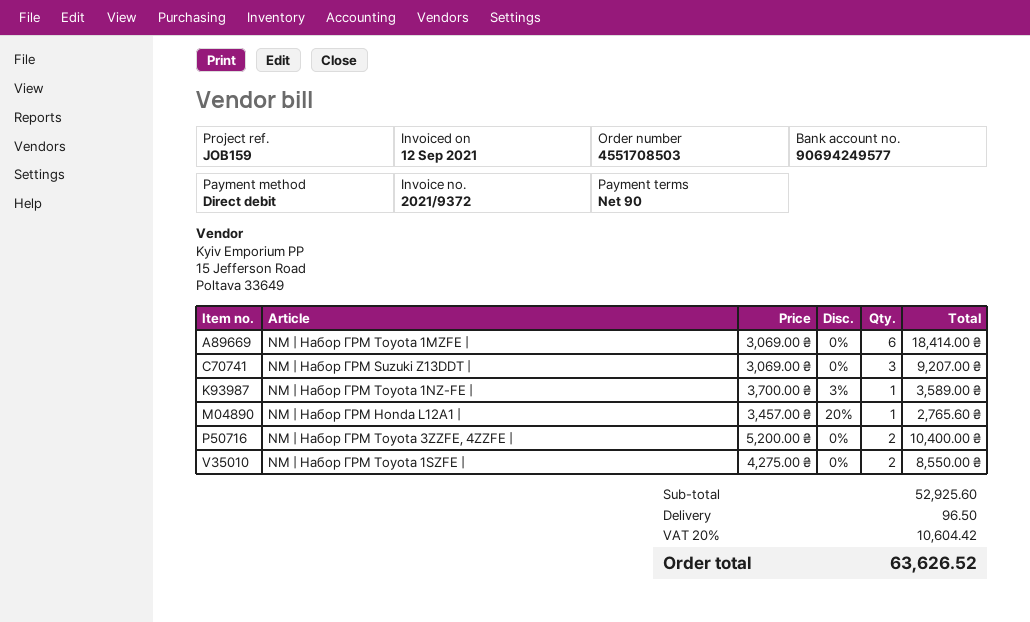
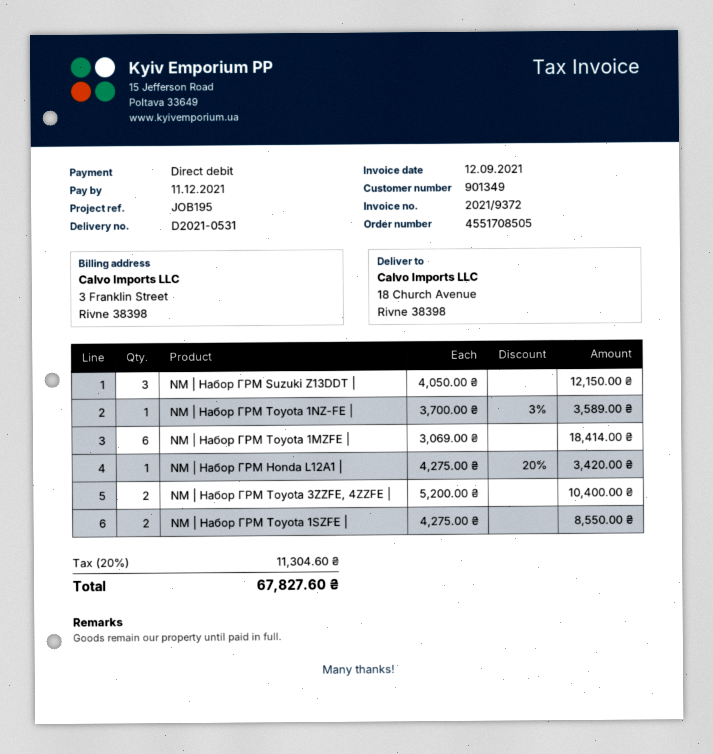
order number: 4551708503 -> 4551708505
reference: JOB159 -> JOB195
NM | Набор ГРМ Suzuki Z13DDT |: 3 x 3069.00 = 9207.00 -> 3 x 4050.00 = 12150.00
NM | Набор ГРМ Honda L12A1 |: 1 x 3457.00 - 20% = 2765.60 -> 1 x 4275.00 - 20% = 3420.00
shipping: 96.50 -> none
tax: 20% = 10604.42 -> 20% = 11304.60
total: 63626.52 -> 67827.60

